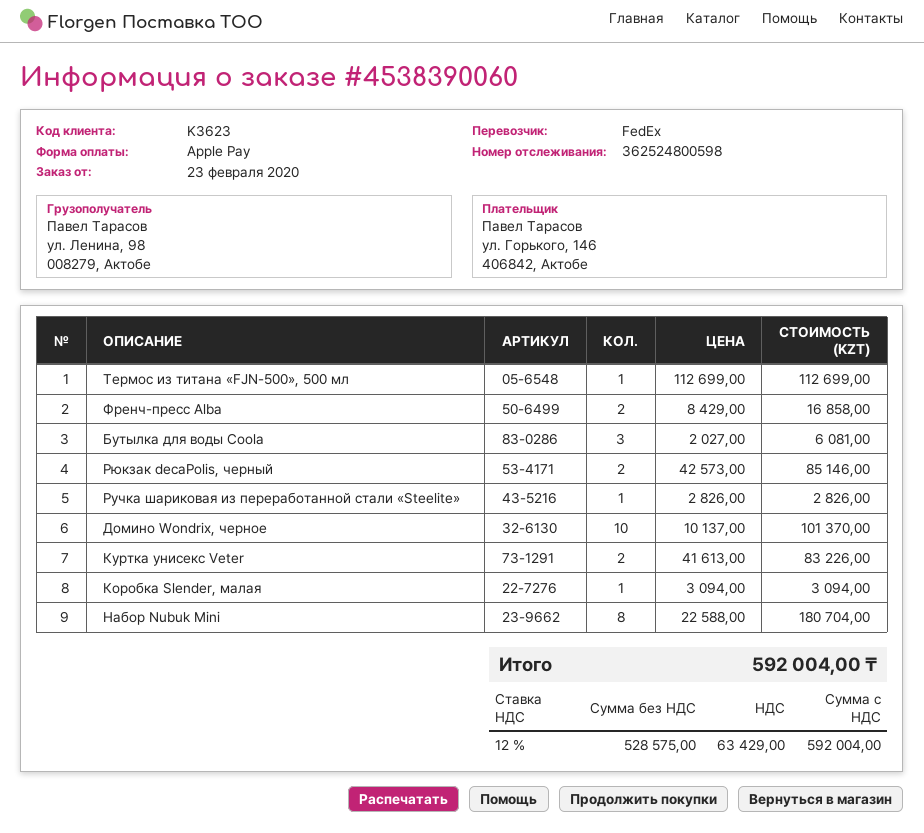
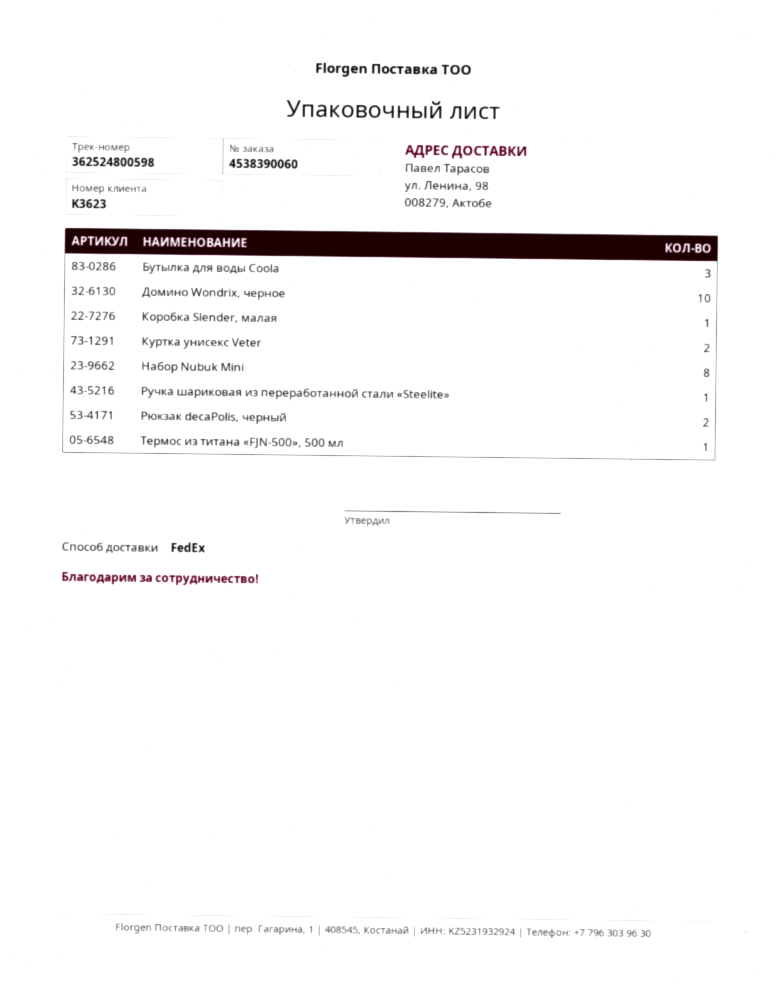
Френч-пресс Alba: 2 -> none

